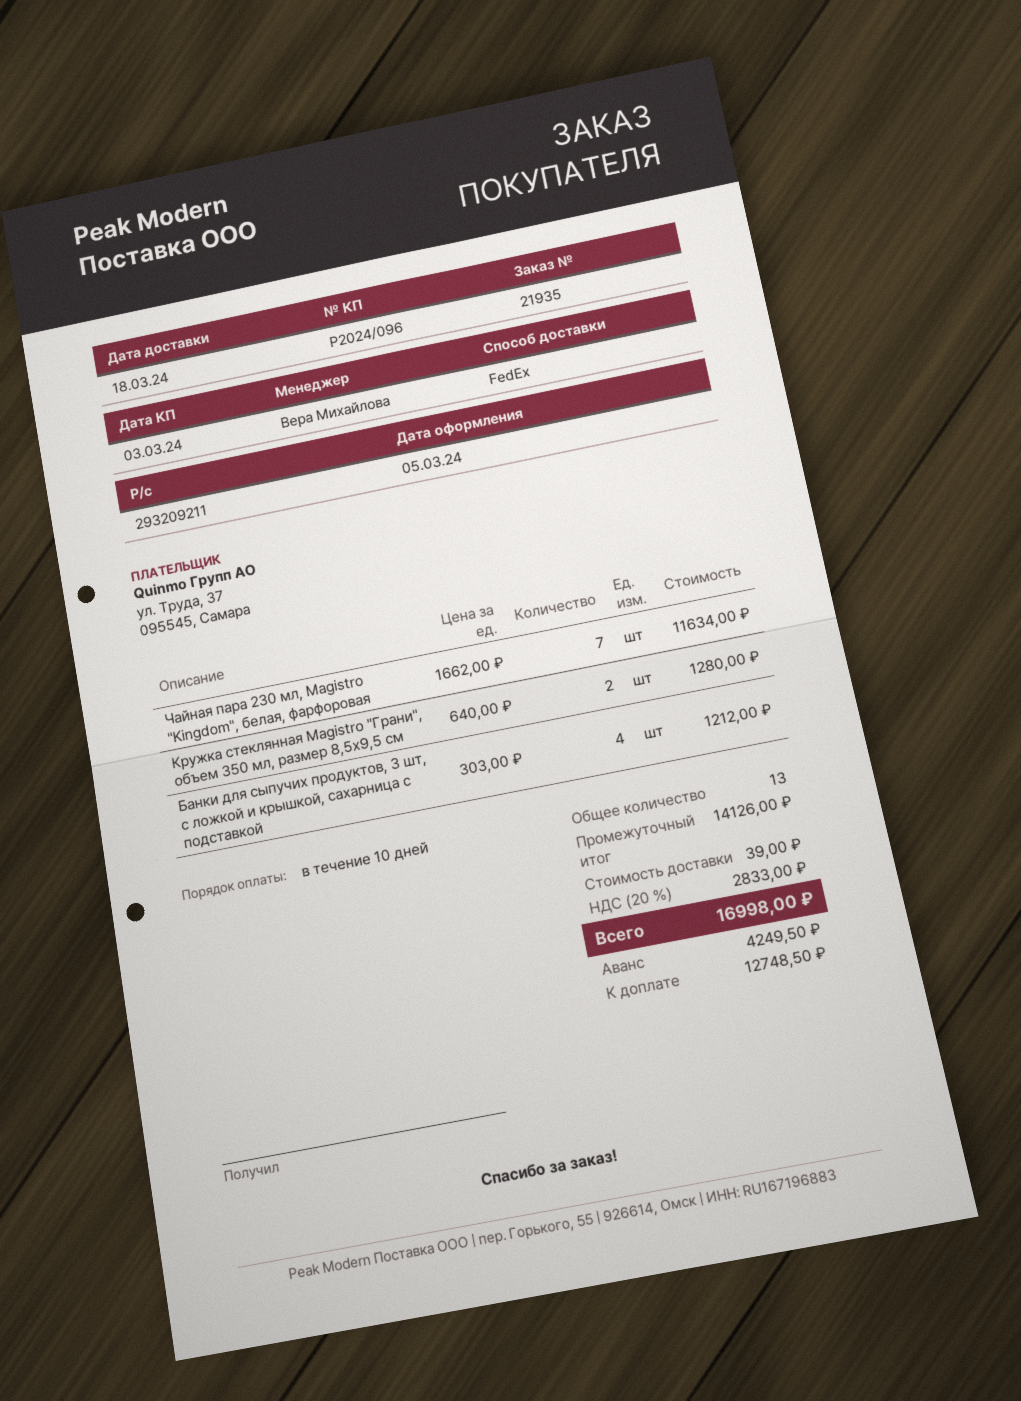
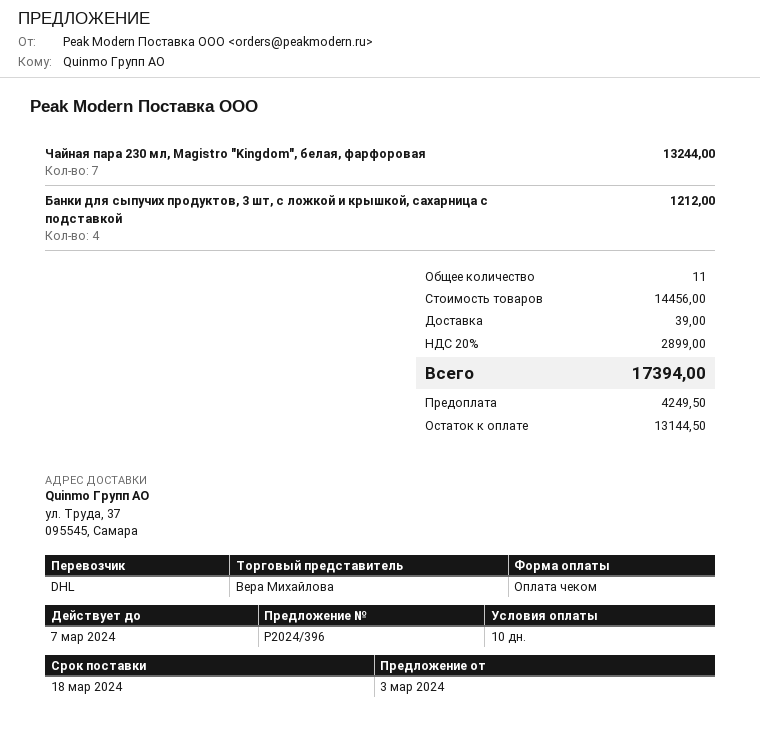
quote number: P2024/096 -> P2024/396
shipping method: FedEx -> DHL
Чайная пара 230 мл, Magistro "Kingdom", белая, фарфоровая: 7 for 11634.00 -> 7 for 13244.00
Кружка стеклянная Magistro "Грани", объем 350 мл, размер 8,5х9,5 см: 2 for 1280.00 -> none
total quantity: 13 -> 11
subtotal: 14126.00 -> 14456.00
tax: 20% = 2833.00 -> 20% = 2899.00
total: 16998.00 -> 17394.00
balance: 12748.50 -> 13144.50

